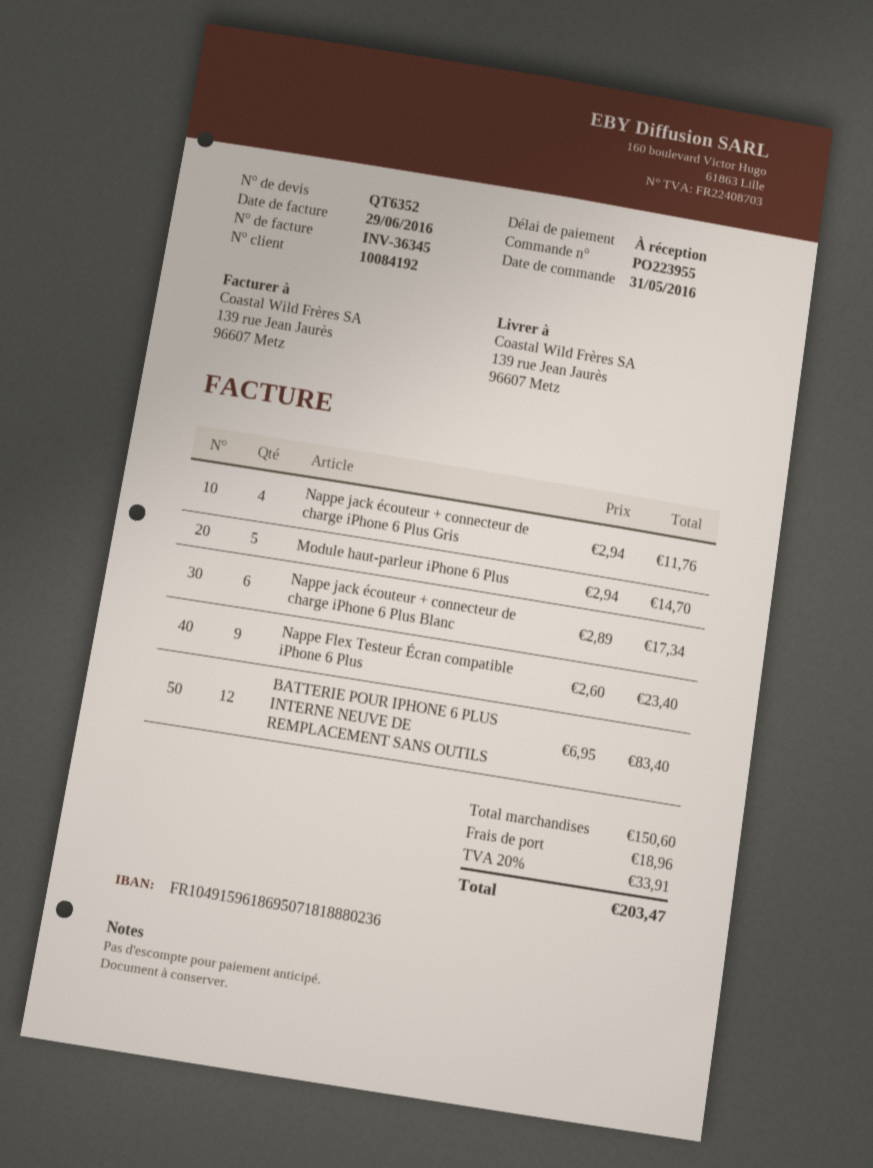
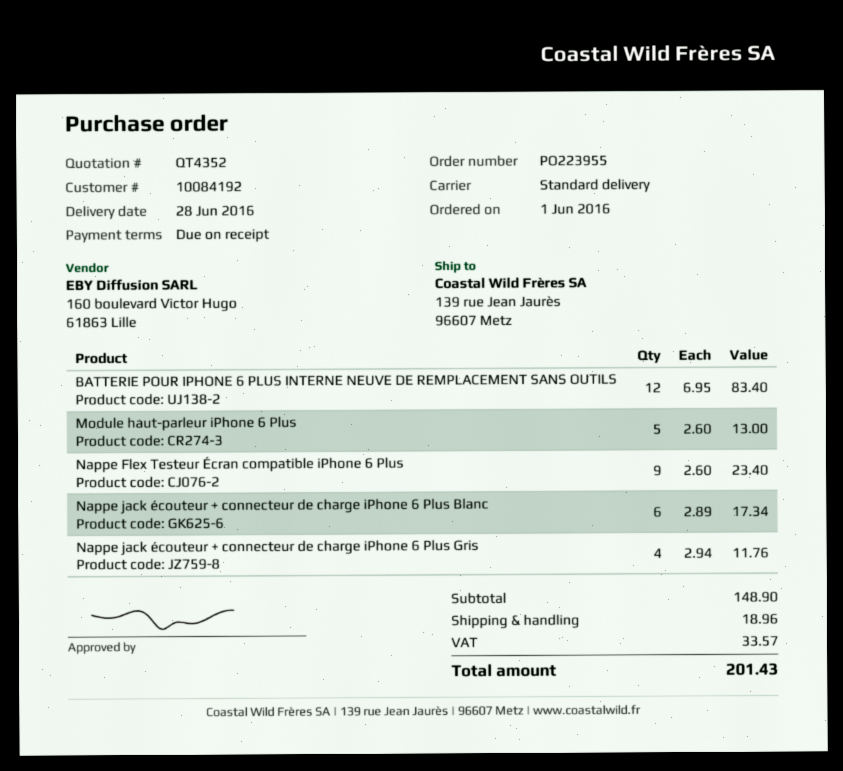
quote number: QT6352 -> QT4352
order date: 2016-05-31 -> 2016-06-01
Module haut-parleur iPhone 6 Plus: 5 x 2.94 = 14.70 -> 5 x 2.60 = 13.00
subtotal: 150.60 -> 148.90
tax: 33.91 -> 33.57
total: 203.47 -> 201.43

